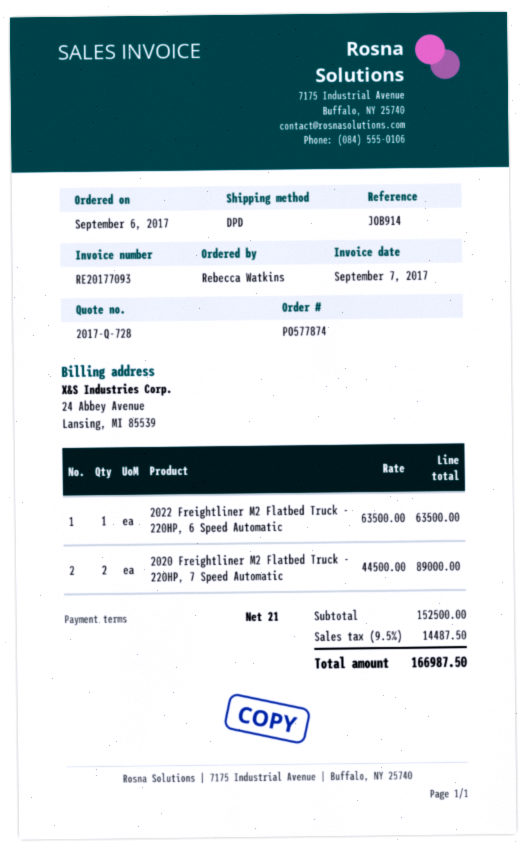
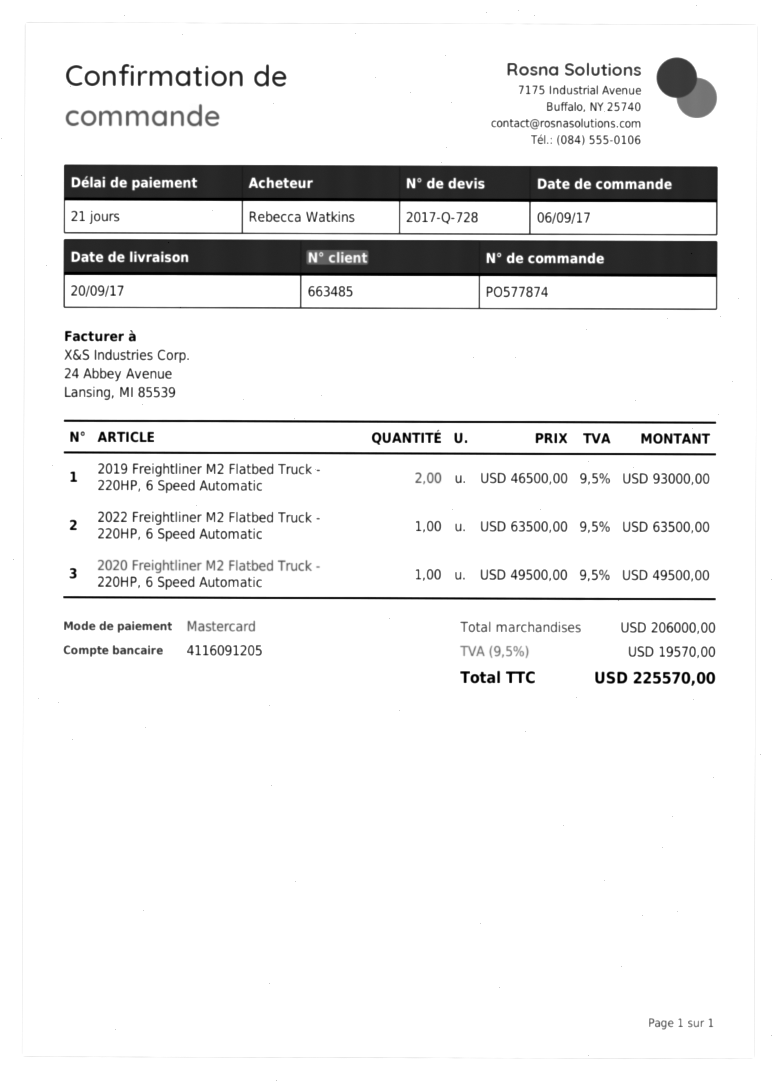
2020 Freightliner M2 Flatbed Truck - 220HP, 7 Speed Automatic: 2 x 44500.00 = 89000.00 -> none
2019 Freightliner M2 Flatbed Truck - 220HP, 6 Speed Automatic: none -> 2 x 46500.00 = 93000.00
2020 Freightliner M2 Flatbed Truck - 220HP, 6 Speed Automatic: none -> 1 x 49500.00 = 49500.00
subtotal: 152500.00 -> 206000.00
tax: 9.5% = 14487.50 -> 9.5% = 19570.00
total: 166987.50 -> 225570.00

